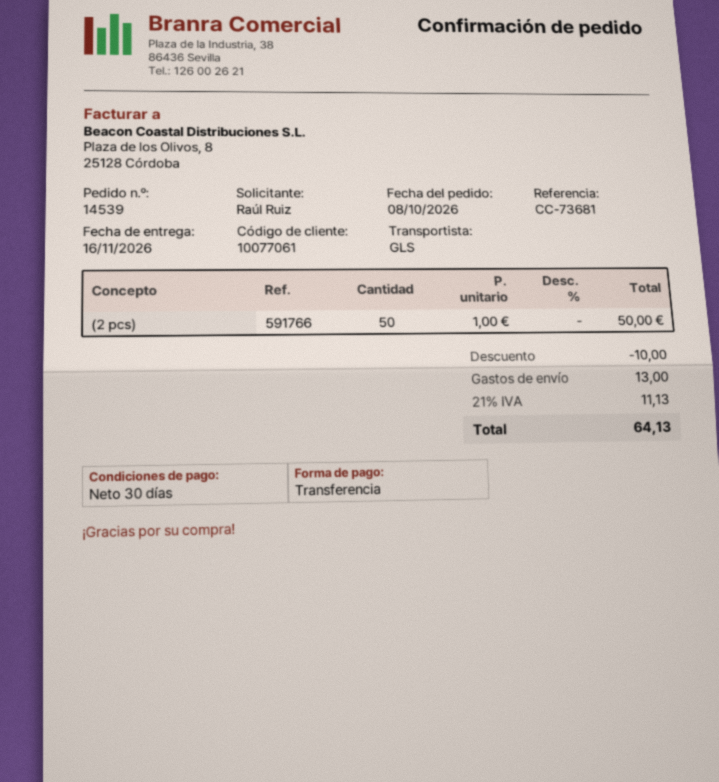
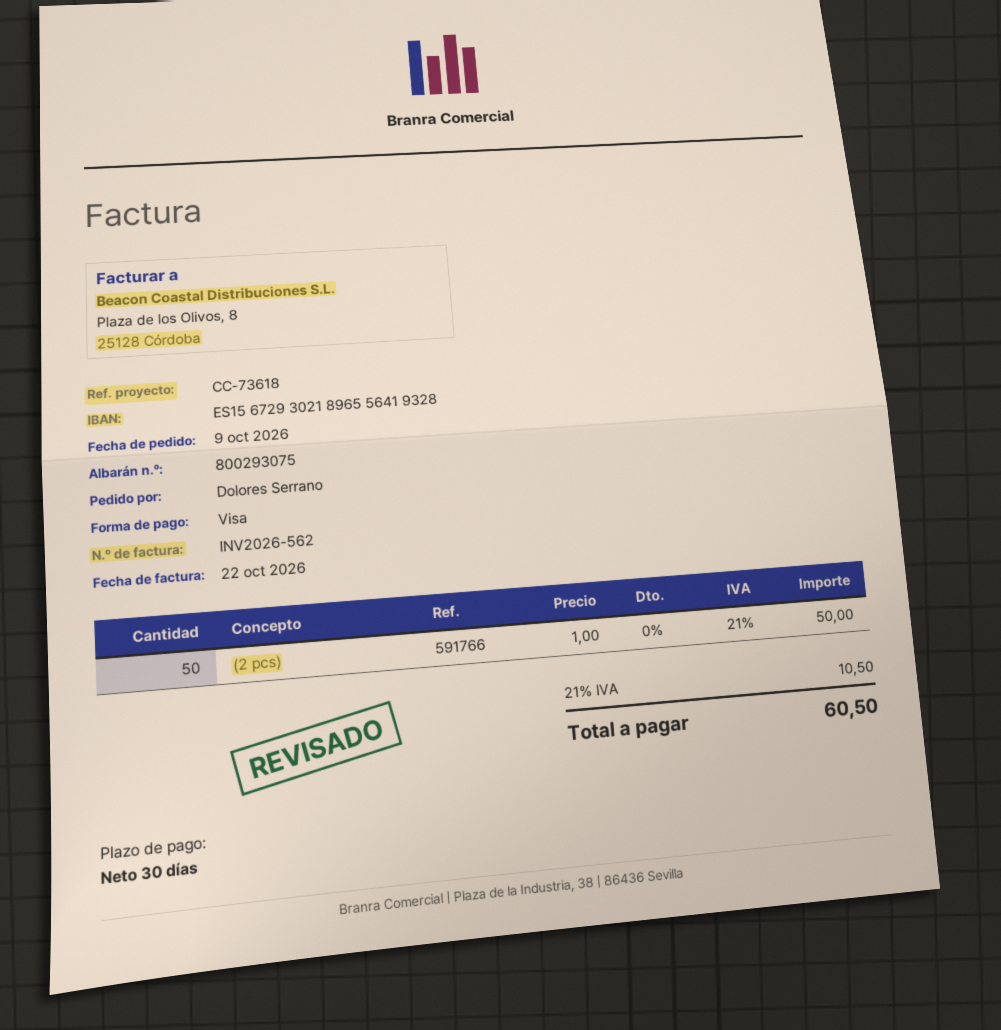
order date: 2026-10-08 -> 2026-10-09
reference: CC-73681 -> CC-73618
ordered by: Raúl Ruiz -> Dolores Serrano
payment method: bank transfer -> Visa
discount: 10.00 -> none
shipping: 13.00 -> none
tax: 21% = 11.13 -> 21% = 10.50
total: 64.13 -> 60.50

